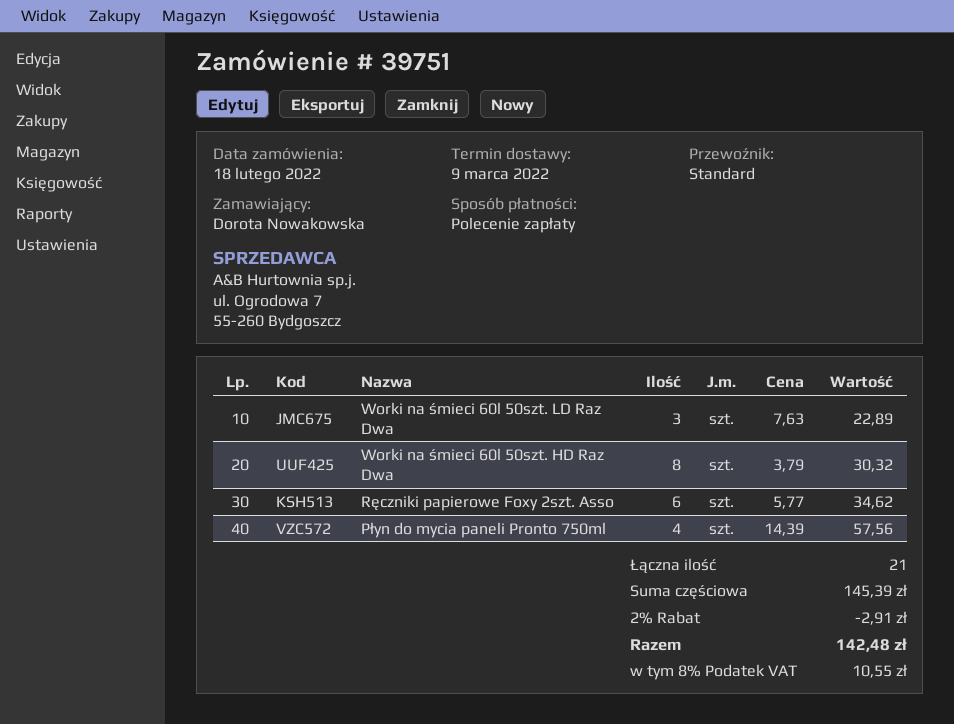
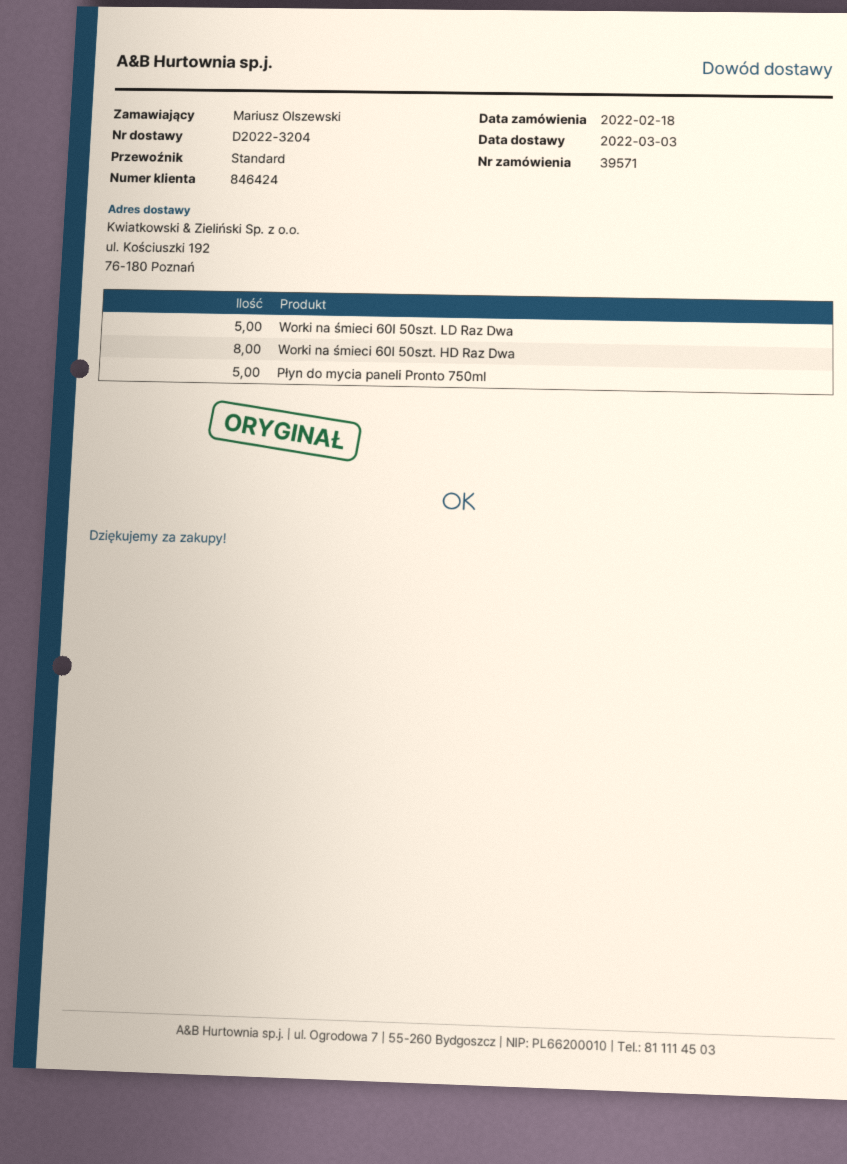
order number: 39751 -> 39571
delivery date: 2022-03-09 -> 2022-03-03
ordered by: Dorota Nowakowska -> Mariusz Olszewski
Worki na śmieci 60l 50szt. LD Raz Dwa: 3 -> 5
Ręczniki papierowe Foxy 2szt. Asso: 6 -> none
Płyn do mycia paneli Pronto 750ml: 4 -> 5

